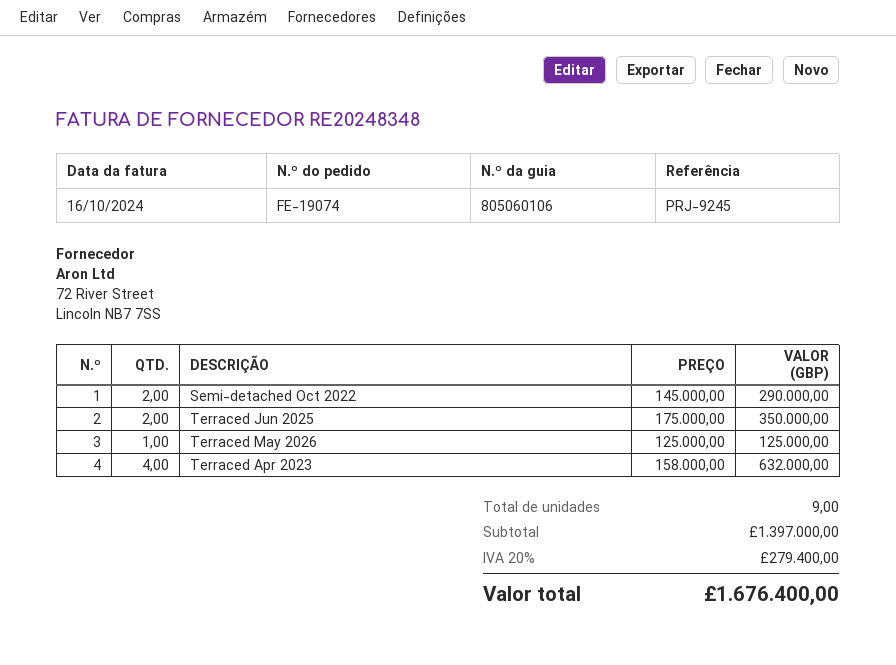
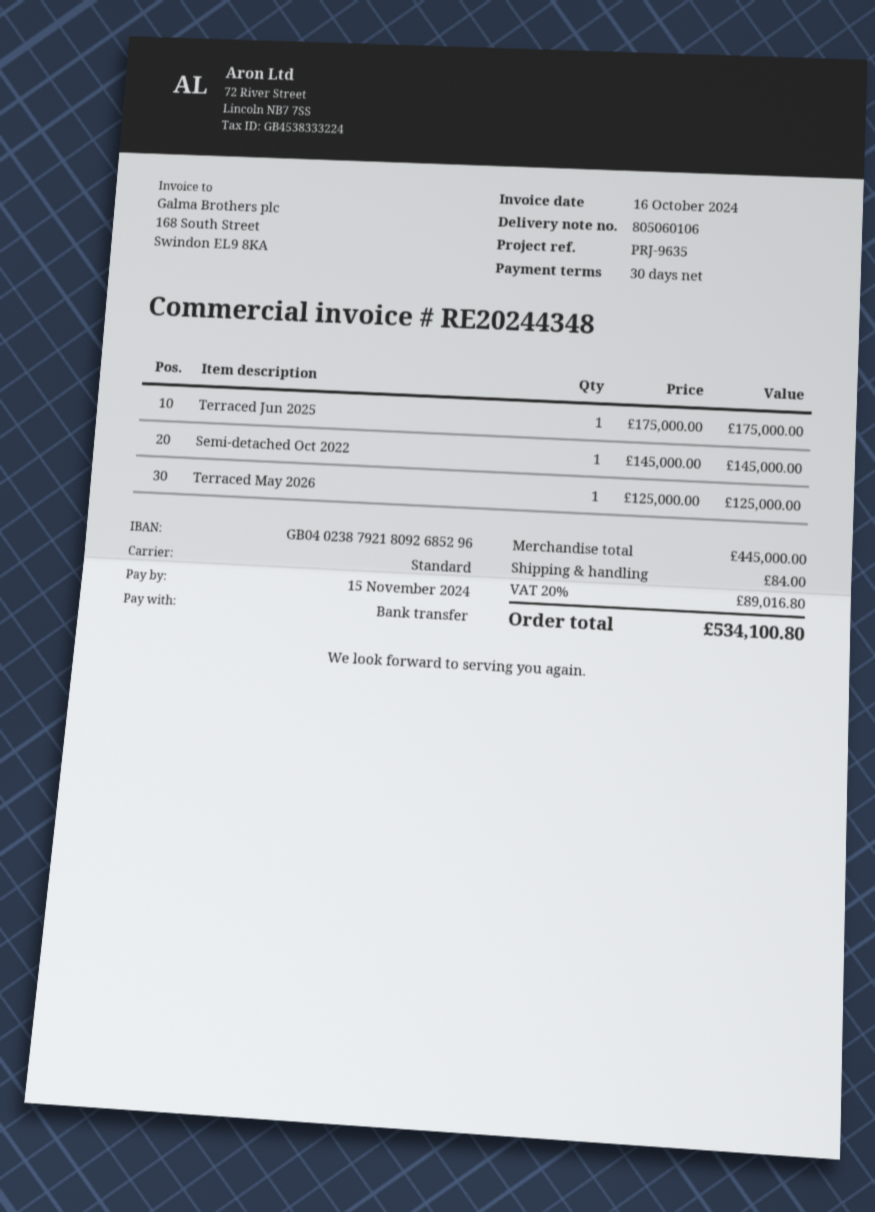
invoice number: RE20248348 -> RE20244348
reference: PRJ-9245 -> PRJ-9635
Semi-detached Oct 2022: 2 x 145000.00 = 290000.00 -> 1 x 145000.00 = 145000.00
Terraced Jun 2025: 2 x 175000.00 = 350000.00 -> 1 x 175000.00 = 175000.00
Terraced Apr 2023: 4 x 158000.00 = 632000.00 -> none
subtotal: 1397000.00 -> 445000.00
shipping: none -> 84.00
tax: 20% = 279400.00 -> 20% = 89016.80
total: 1676400.00 -> 534100.80

